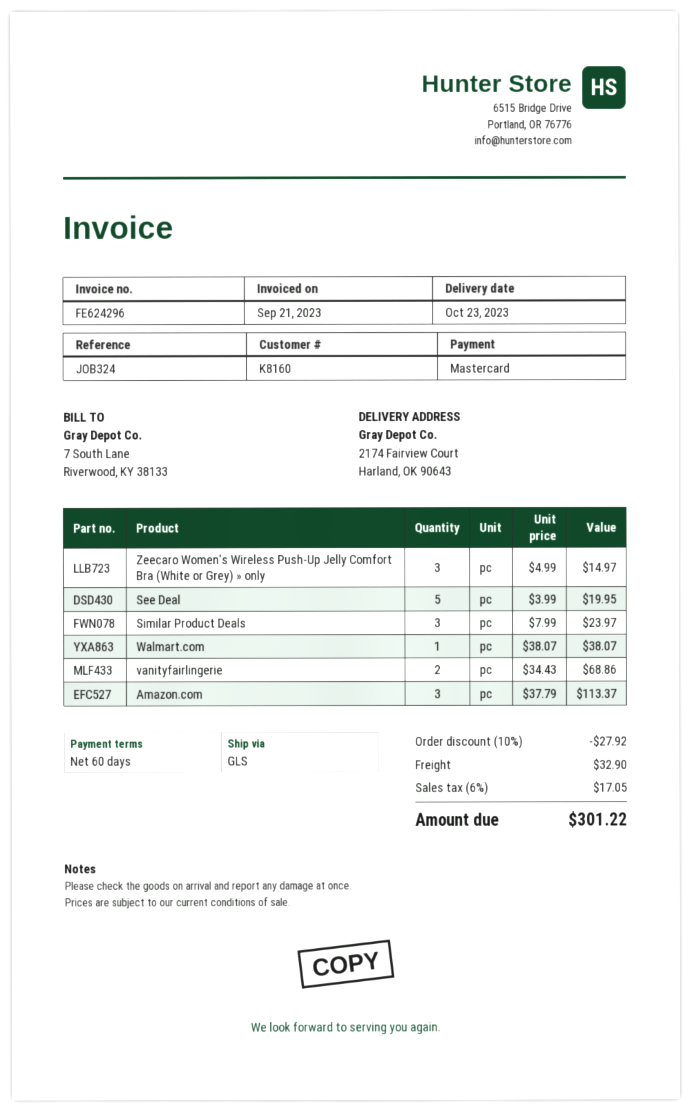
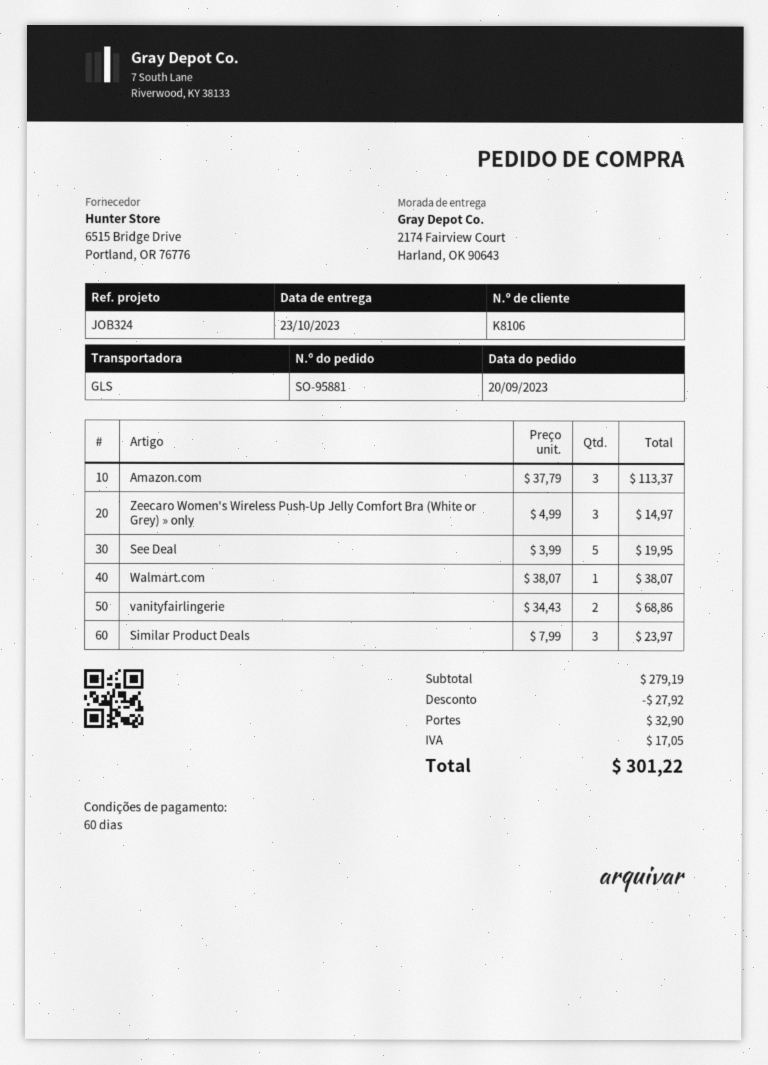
customer number: K8160 -> K8106

